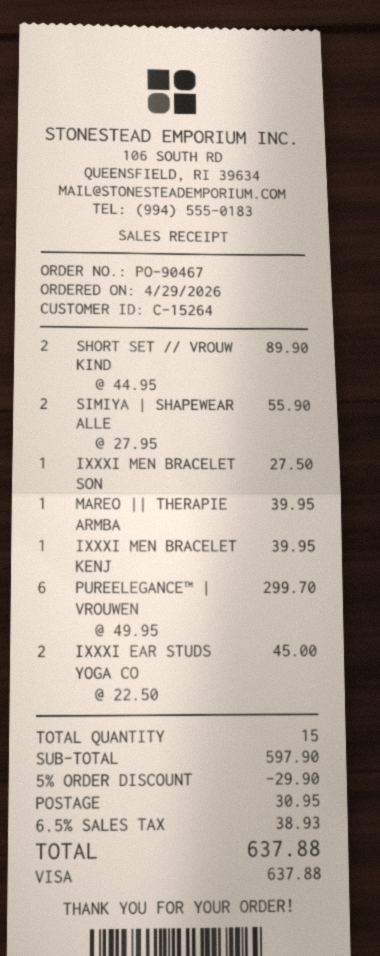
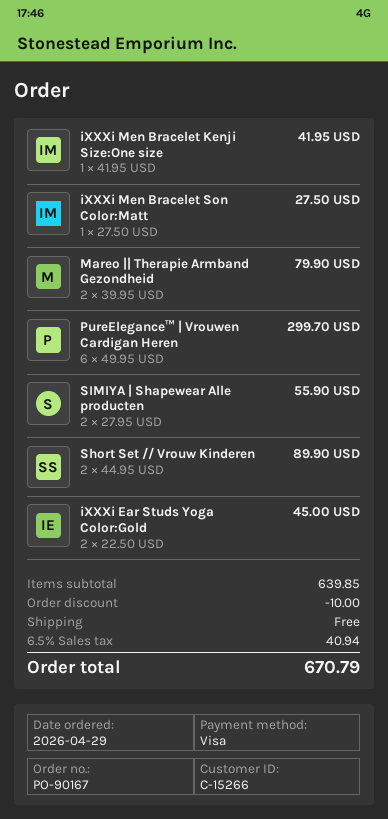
order number: PO-90467 -> PO-90167
customer number: C-15264 -> C-15266
MAREO || THERAPIE ARMBA: 1 x 39.95 = 39.95 -> 2 x 39.95 = 79.90
IXXXI MEN BRACELET KENJ: 1 x 39.95 = 39.95 -> 1 x 41.95 = 41.95
subtotal: 597.90 -> 639.85
discount: 29.90 -> 10.00
shipping: 30.95 -> 0.00
tax: 6.5% = 38.93 -> 6.5% = 40.94
total: 637.88 -> 670.79

